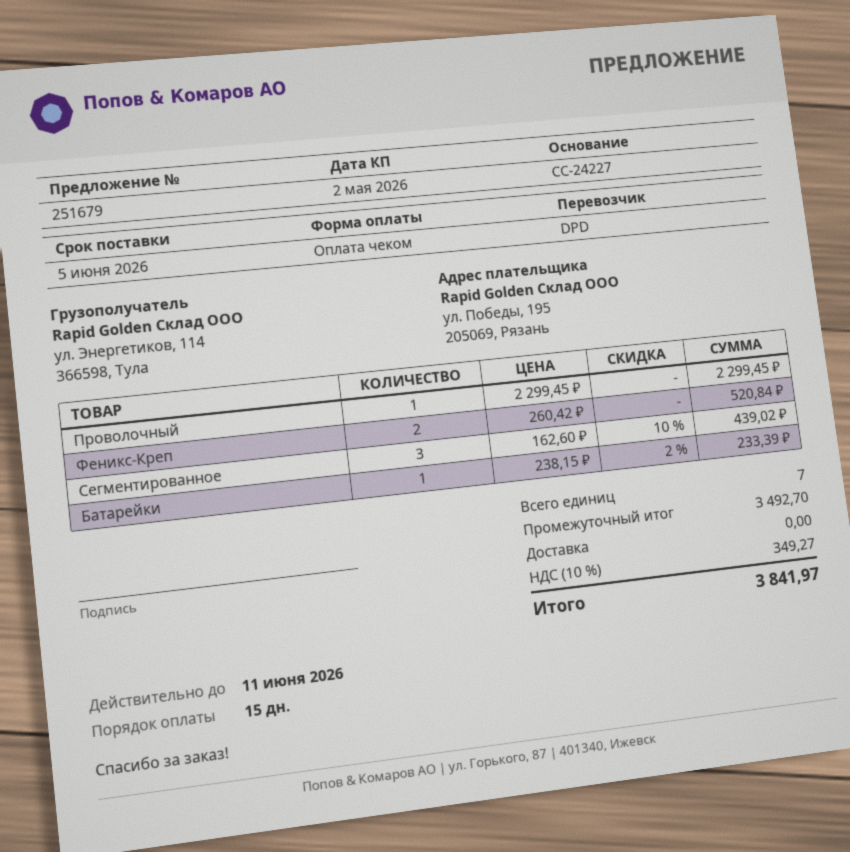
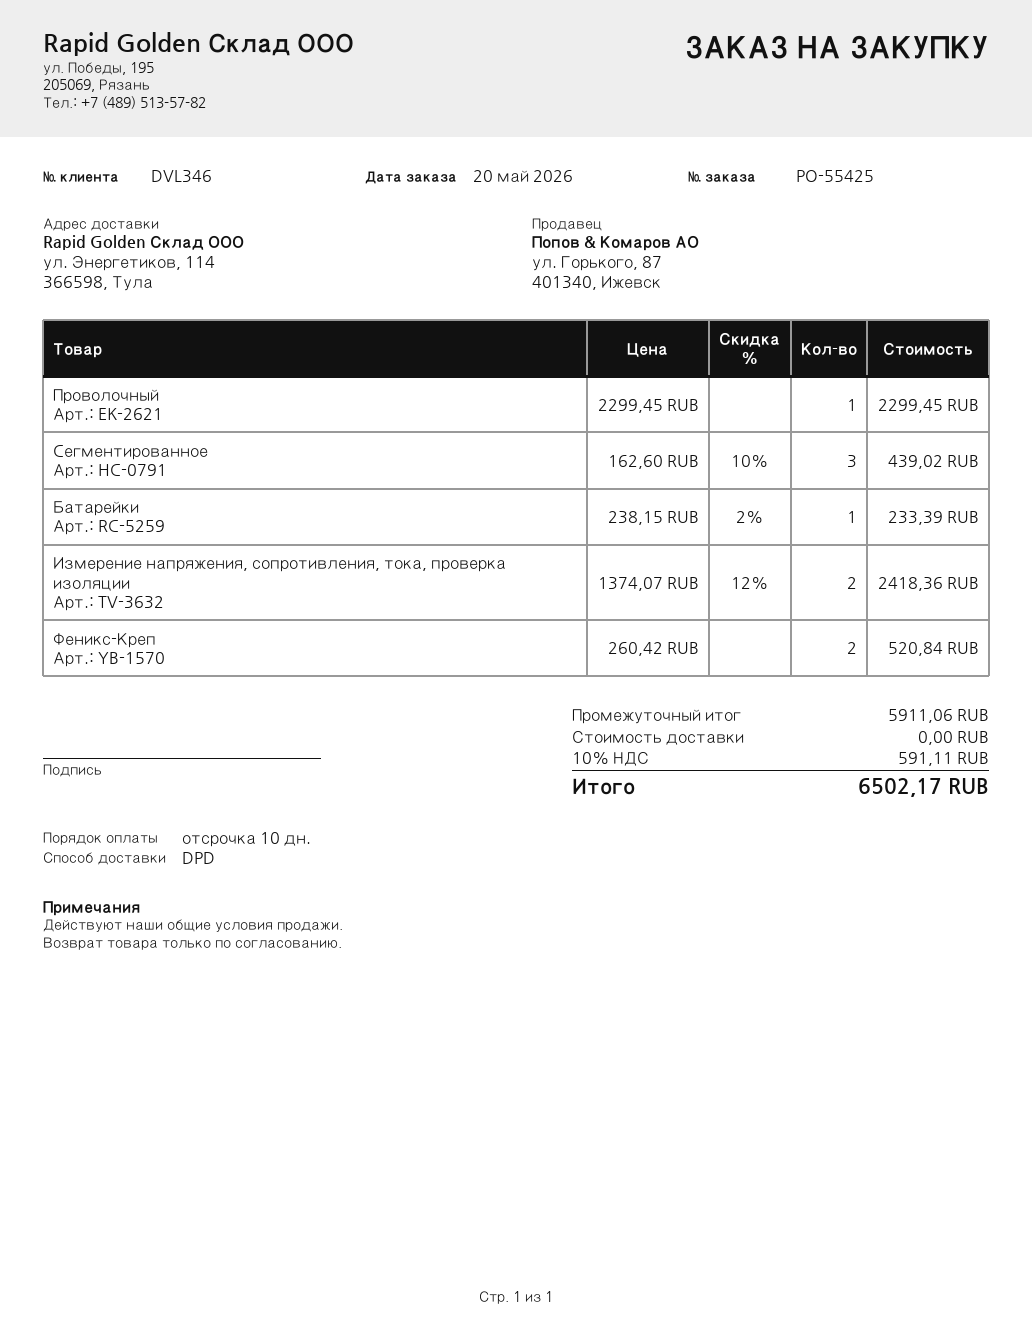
payment terms: 15 days -> 10 days
Измерение напряжения, сопротивления, тока, проверка изоляции: none -> 2 x 1374.07 - 12% = 2418.36
subtotal: 3492.70 -> 5911.06
tax: 10% = 349.27 -> 10% = 591.11
total: 3841.97 -> 6502.17

